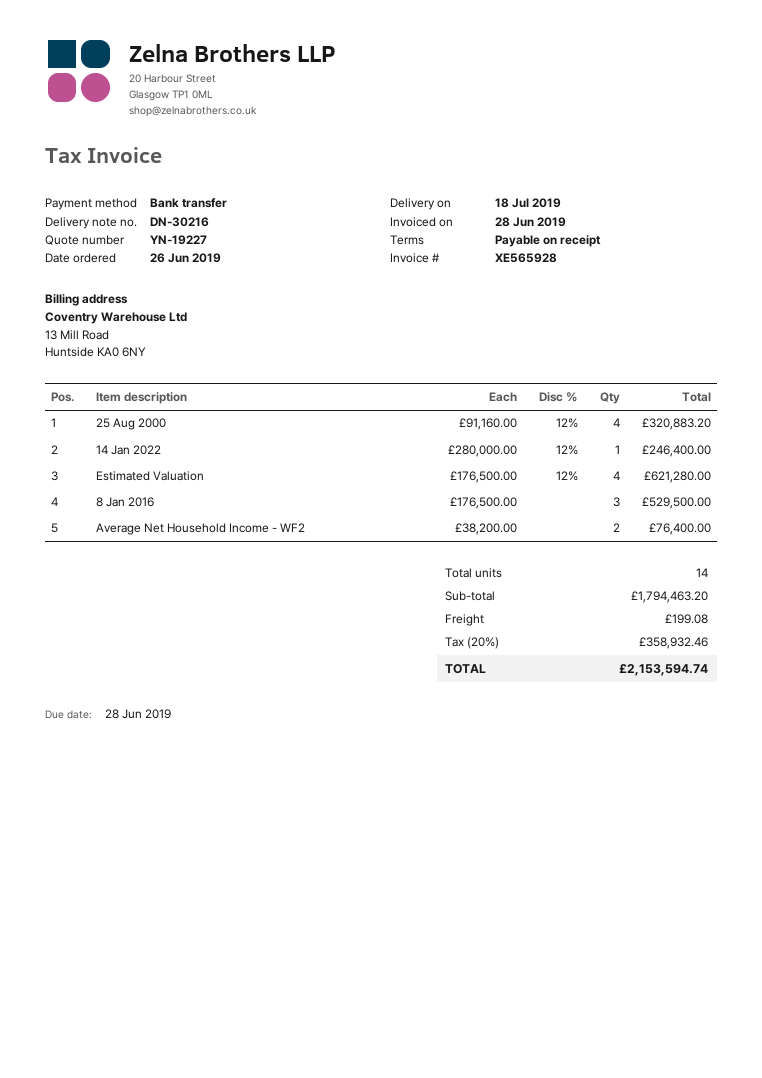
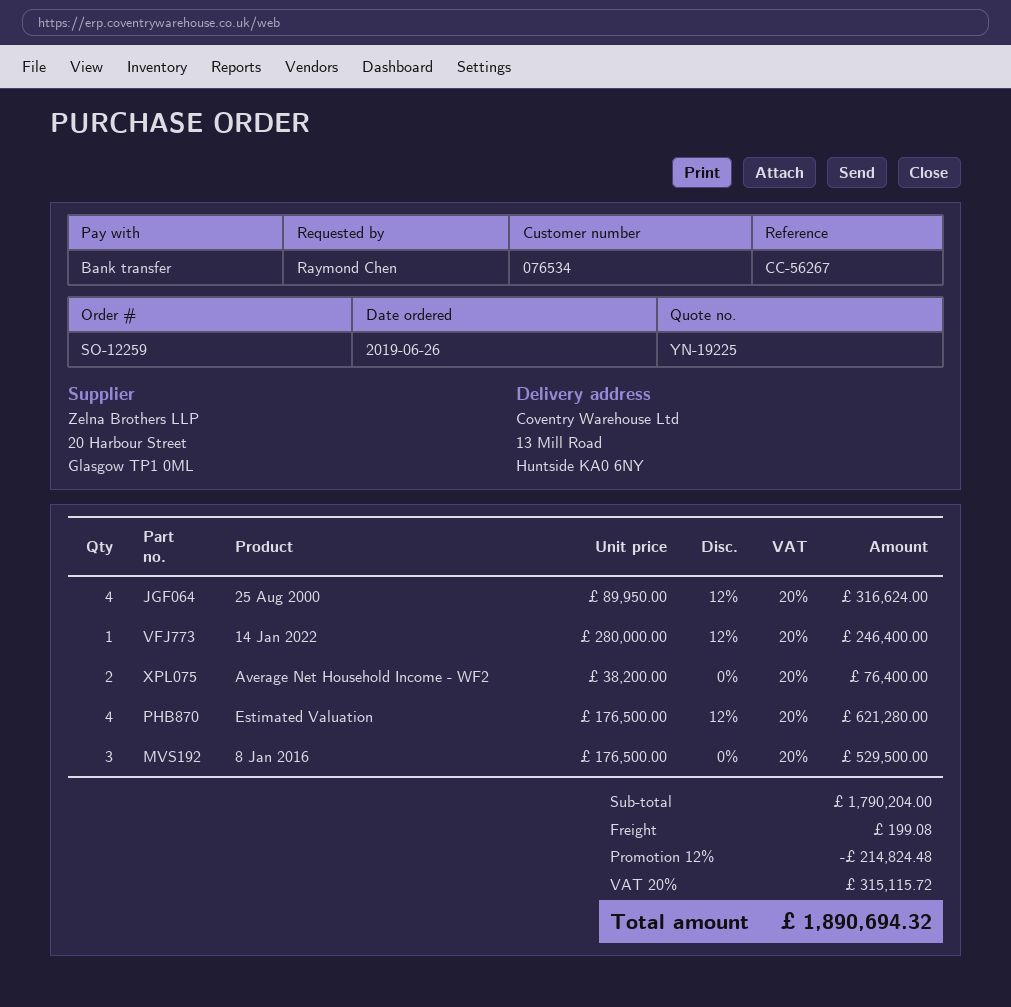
quote number: YN-19227 -> YN-19225
25 Aug 2000: 4 x 91160.00 - 12% = 320883.20 -> 4 x 89950.00 - 12% = 316624.00
subtotal: 1794463.20 -> 1790204.00
discount: none -> 12% = 214824.48
tax: 20% = 358932.46 -> 20% = 315115.72
total: 2153594.74 -> 1890694.32

